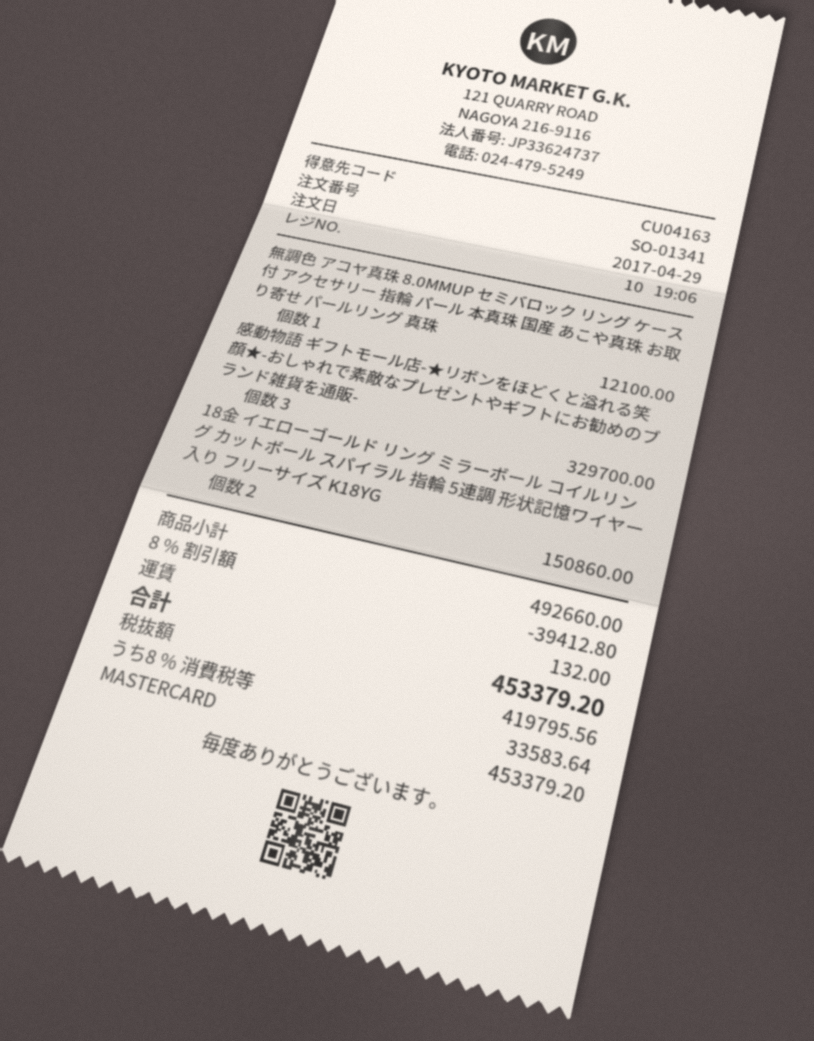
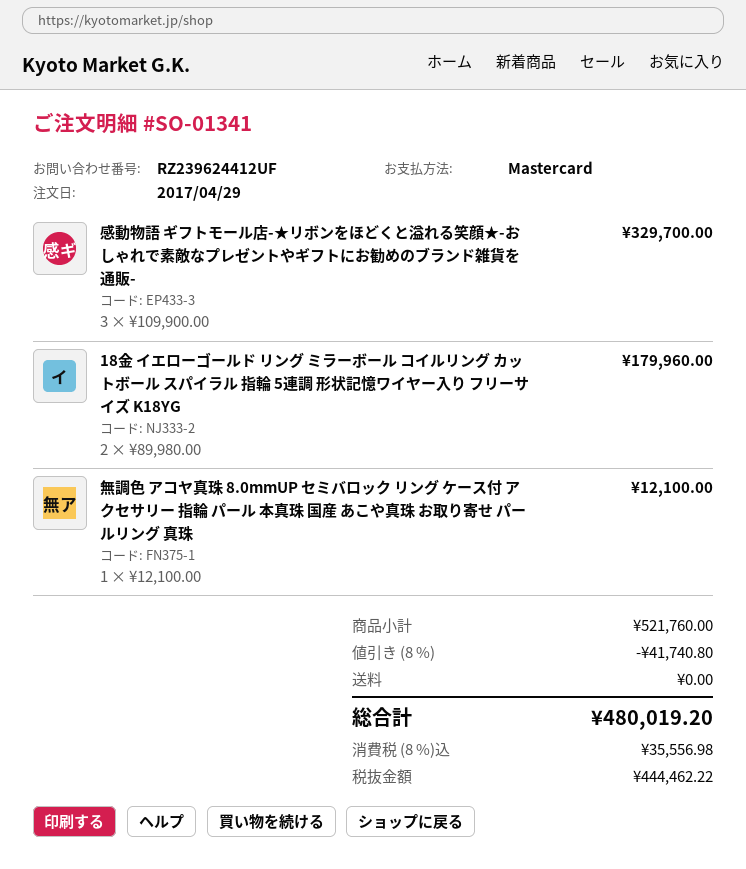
18金 イエローゴールド リング ミラーボール コイルリング カットボール スパイラル 指輪 5連調 形状記憶ワイヤー入り フリーサイズ K18YG: 2 for 150860.00 -> 2 for 179960.00
subtotal: 492660.00 -> 521760.00
discount: 8% = 39412.80 -> 8% = 41740.80
shipping: 132.00 -> 0.00
net: 419795.56 -> 444462.22
tax: 8% = 33583.64 -> 8% = 35556.98
total: 453379.20 -> 480019.20

